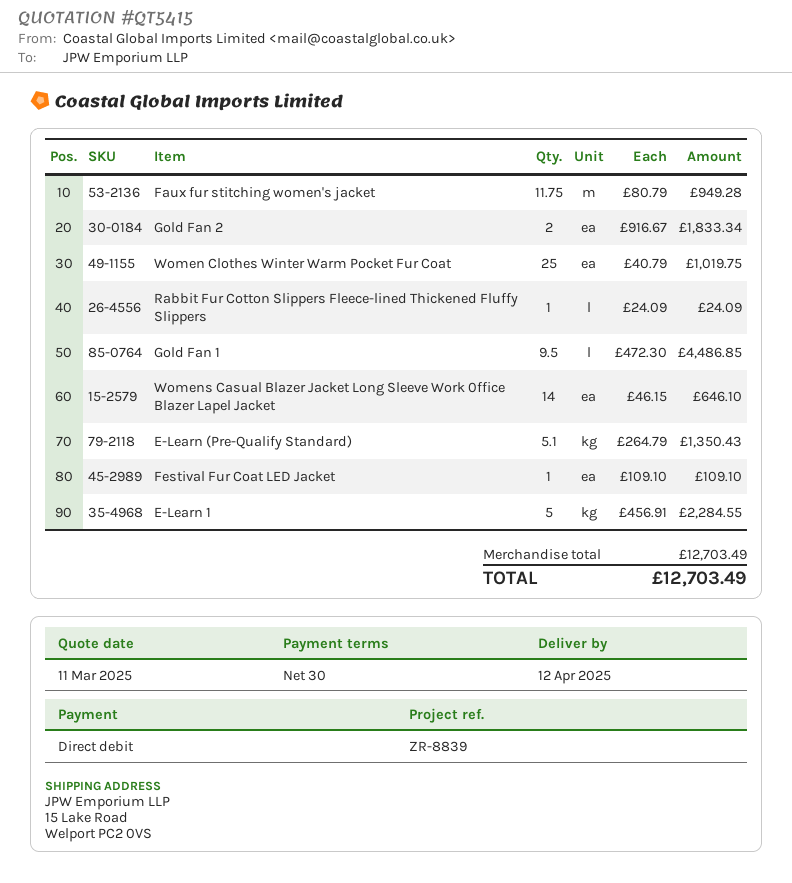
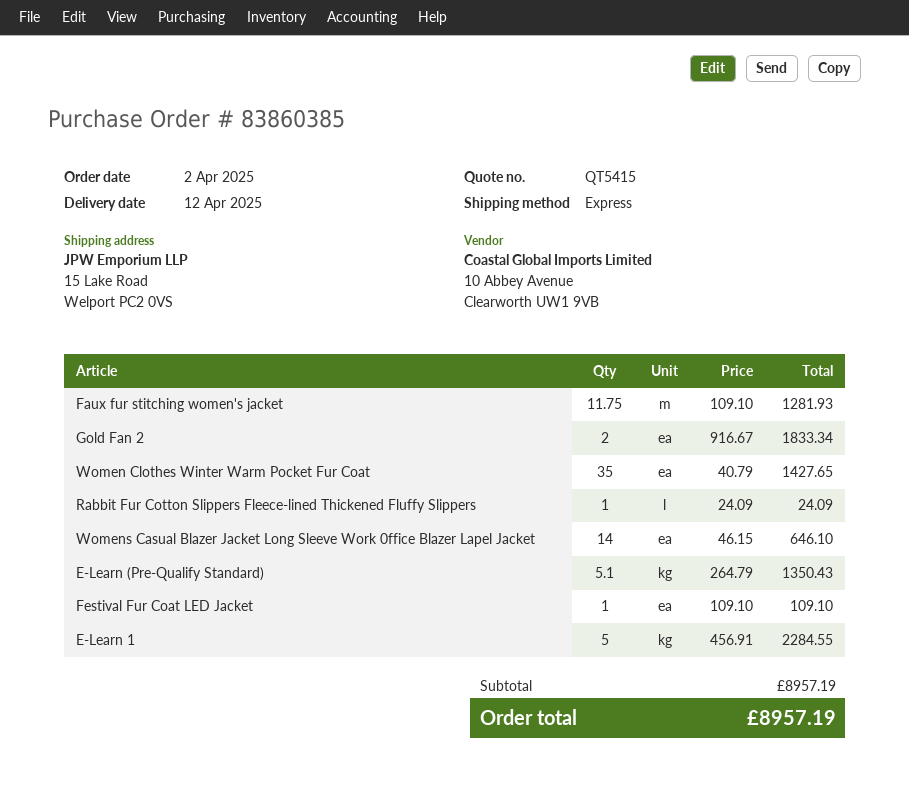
Faux fur stitching women's jacket: 11.75 x 80.79 = 949.28 -> 11.75 x 109.10 = 1281.93
Women Clothes Winter Warm Pocket Fur Coat: 25 x 40.79 = 1019.75 -> 35 x 40.79 = 1427.65
Gold Fan 1: 9.5 x 472.30 = 4486.85 -> none
subtotal: 12703.49 -> 8957.19
total: 12703.49 -> 8957.19

